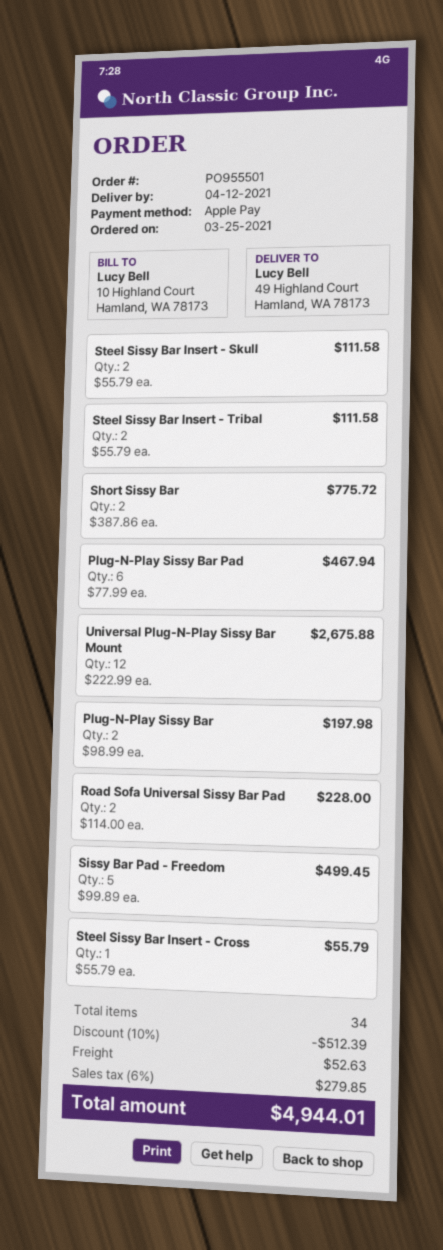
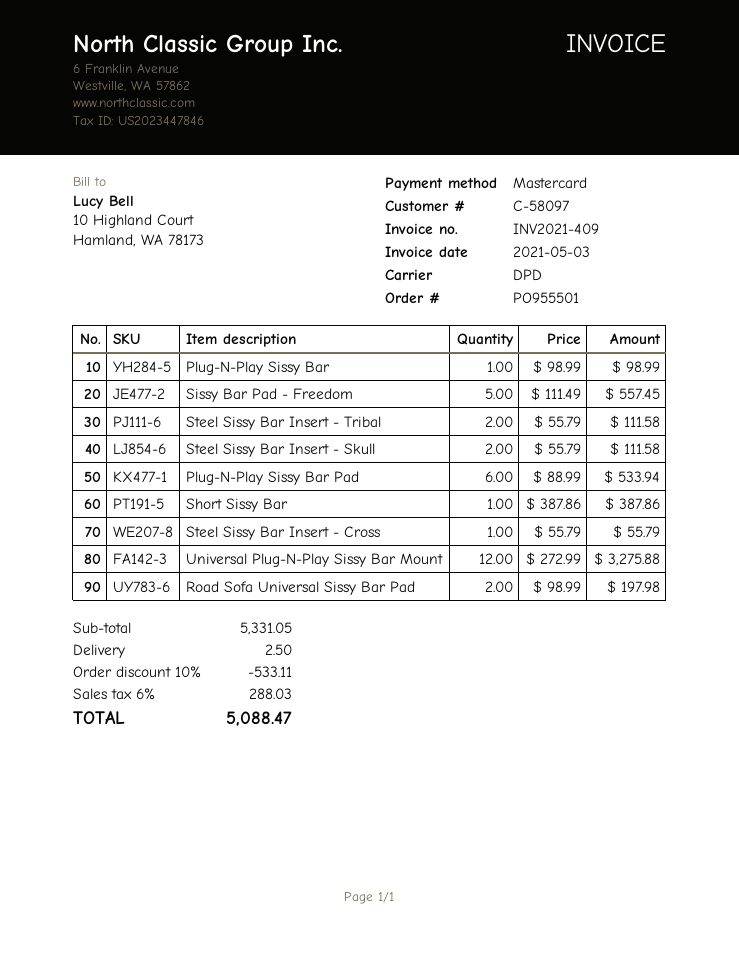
payment method: Apple Pay -> Mastercard
Short Sissy Bar: 2 x 387.86 = 775.72 -> 1 x 387.86 = 387.86
Plug-N-Play Sissy Bar Pad: 6 x 77.99 = 467.94 -> 6 x 88.99 = 533.94
Universal Plug-N-Play Sissy Bar Mount: 12 x 222.99 = 2675.88 -> 12 x 272.99 = 3275.88
Plug-N-Play Sissy Bar: 2 x 98.99 = 197.98 -> 1 x 98.99 = 98.99
Road Sofa Universal Sissy Bar Pad: 2 x 114.00 = 228.00 -> 2 x 98.99 = 197.98
Sissy Bar Pad - Freedom: 5 x 99.89 = 499.45 -> 5 x 111.49 = 557.45
discount: 10% = 512.39 -> 10% = 533.11
shipping: 52.63 -> 2.50
tax: 6% = 279.85 -> 6% = 288.03
total: 4944.01 -> 5088.47

